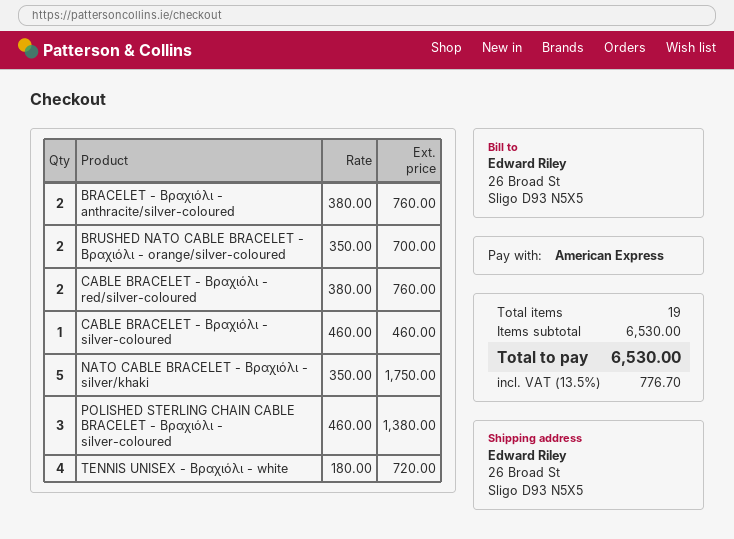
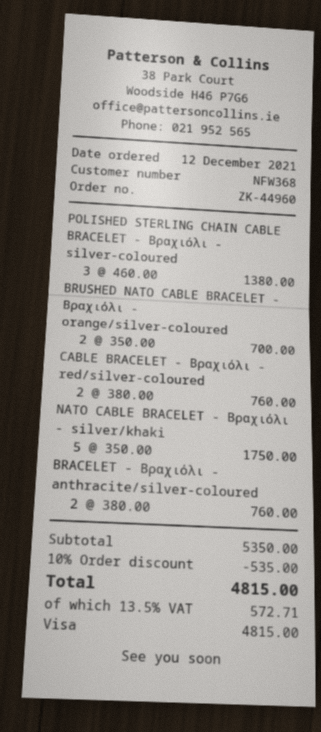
payment method: American Express -> Visa
CABLE BRACELET - Βραχιόλι - silver-coloured: 1 x 460.00 = 460.00 -> none
TENNIS UNISEX - Βραχιόλι - white: 4 x 180.00 = 720.00 -> none
subtotal: 6530.00 -> 5350.00
discount: none -> 10% = 535.00
tax: 13.5% = 776.70 -> 13.5% = 572.71
total: 6530.00 -> 4815.00

